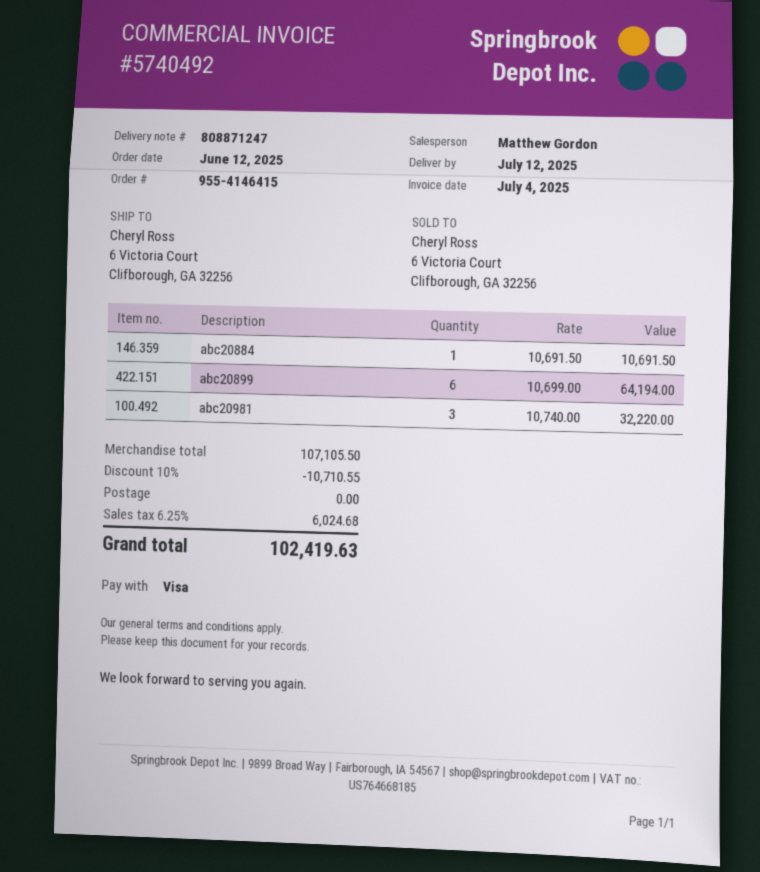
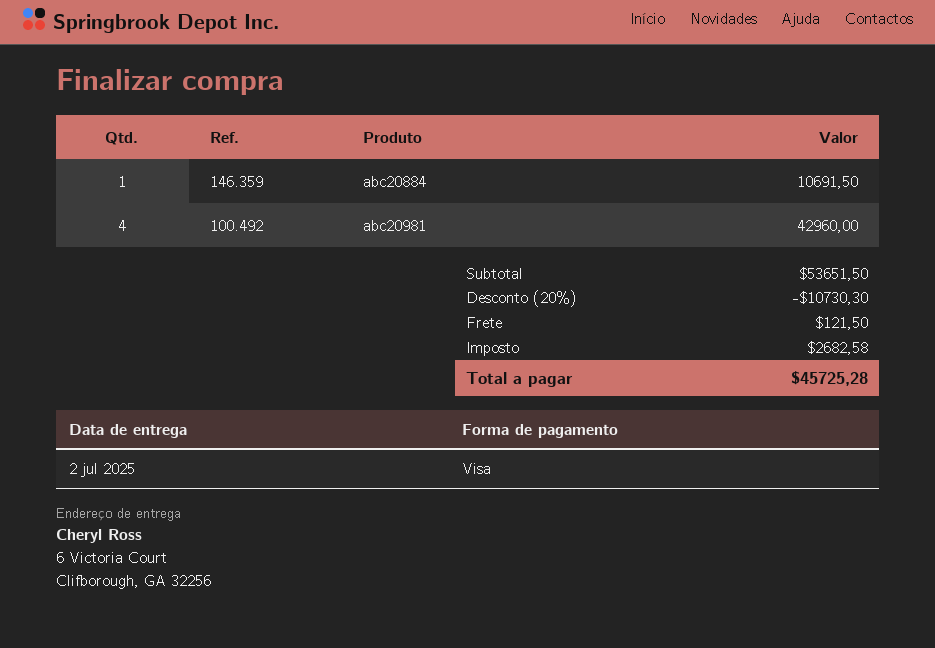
delivery date: 2025-07-12 -> 2025-07-02
abc20899: 6 for 64194.00 -> none
abc20981: 3 for 32220.00 -> 4 for 42960.00
subtotal: 107105.50 -> 53651.50
discount: 10% = 10710.55 -> 20% = 10730.30
shipping: 0.00 -> 121.50
tax: 6024.68 -> 2682.58
total: 102419.63 -> 45725.28

